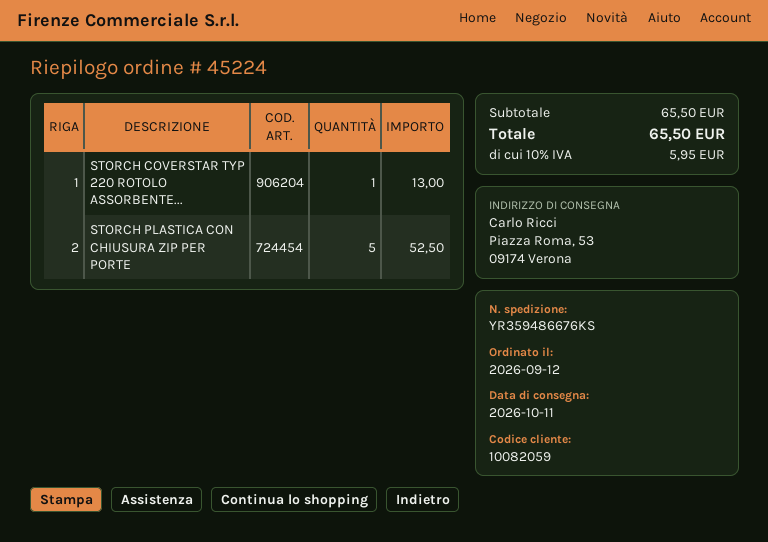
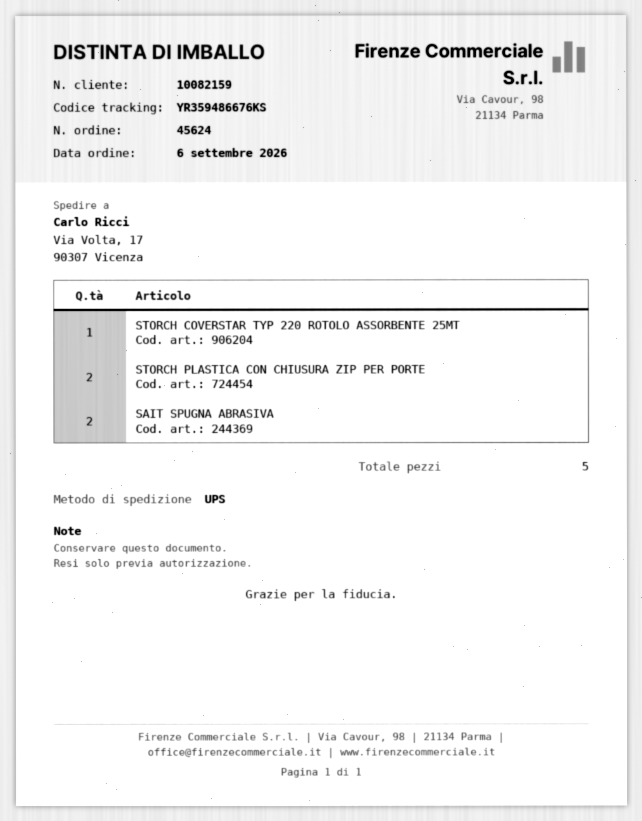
order number: 45224 -> 45624
order date: 2026-09-12 -> 2026-09-06
customer number: 10082059 -> 10082159
ship to: Piazza Roma, 53, 09174 Verona -> Via Volta, 17, 90307 Vicenza
STORCH PLASTICA CON CHIUSURA ZIP PER PORTE: 5 -> 2
SAIT SPUGNA ABRASIVA: none -> 2

